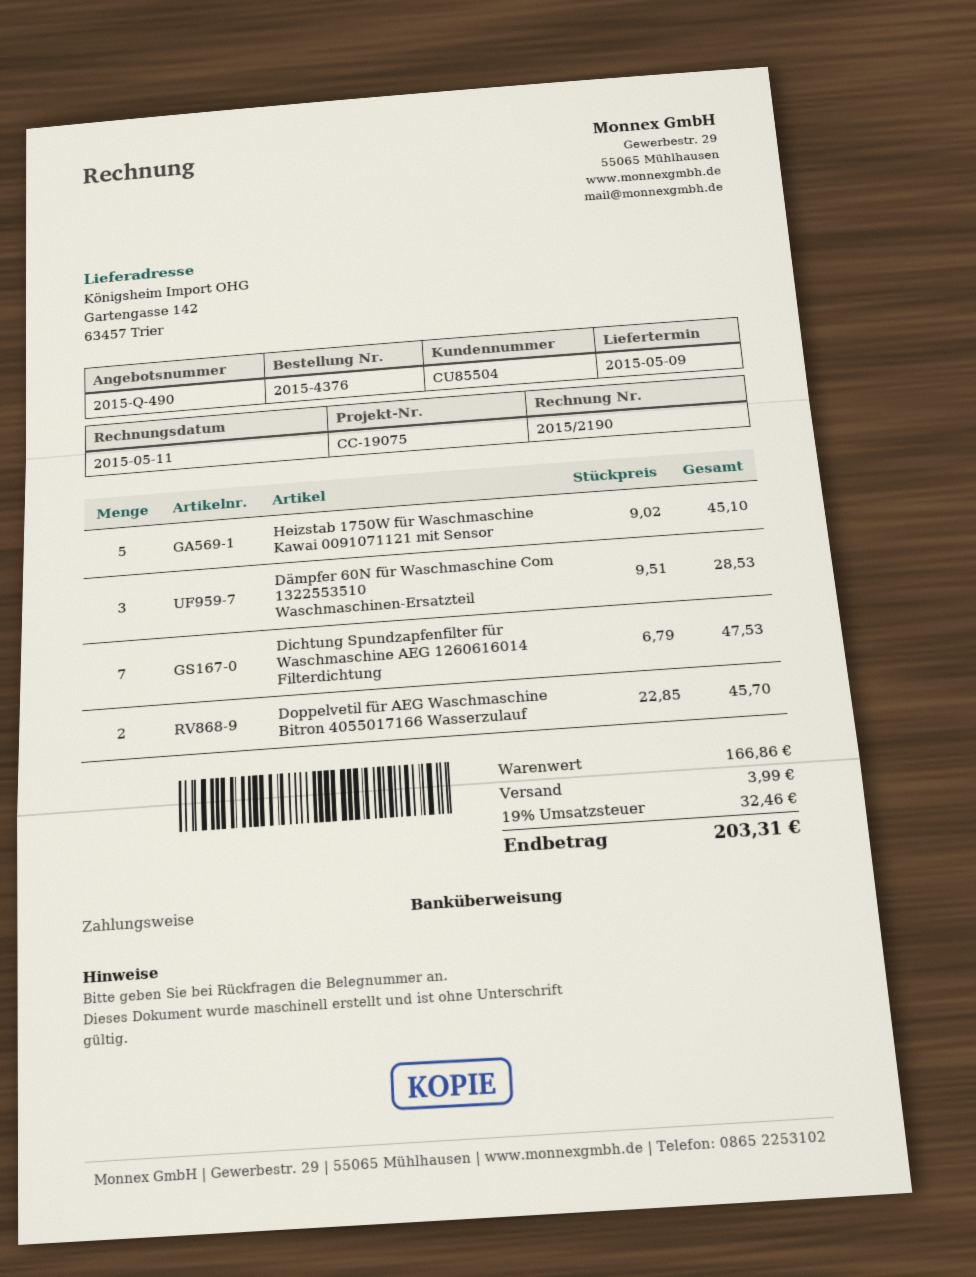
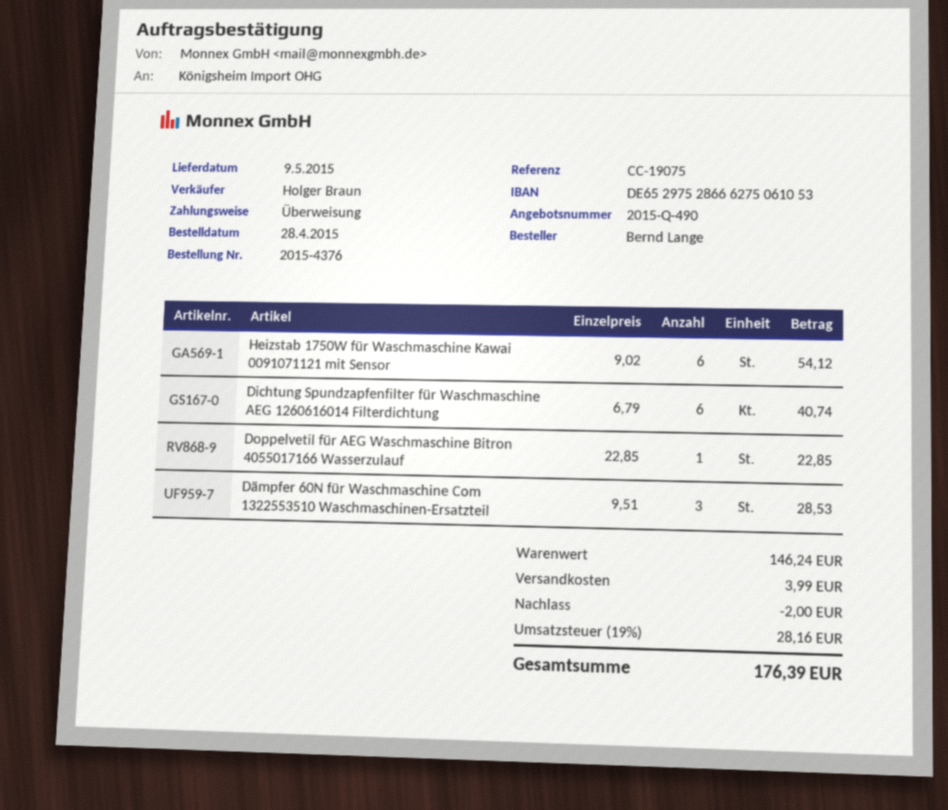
Heizstab 1750W für Waschmaschine Kawai 0091071121 mit Sensor: 5 x 9.02 = 45.10 -> 6 x 9.02 = 54.12
Dichtung Spundzapfenfilter für Waschmaschine AEG 1260616014 Filterdichtung: 7 x 6.79 = 47.53 -> 6 x 6.79 = 40.74
Doppelvetil für AEG Waschmaschine Bitron 4055017166 Wasserzulauf: 2 x 22.85 = 45.70 -> 1 x 22.85 = 22.85
subtotal: 166.86 -> 146.24
discount: none -> 2.00
tax: 19% = 32.46 -> 19% = 28.16
total: 203.31 -> 176.39

